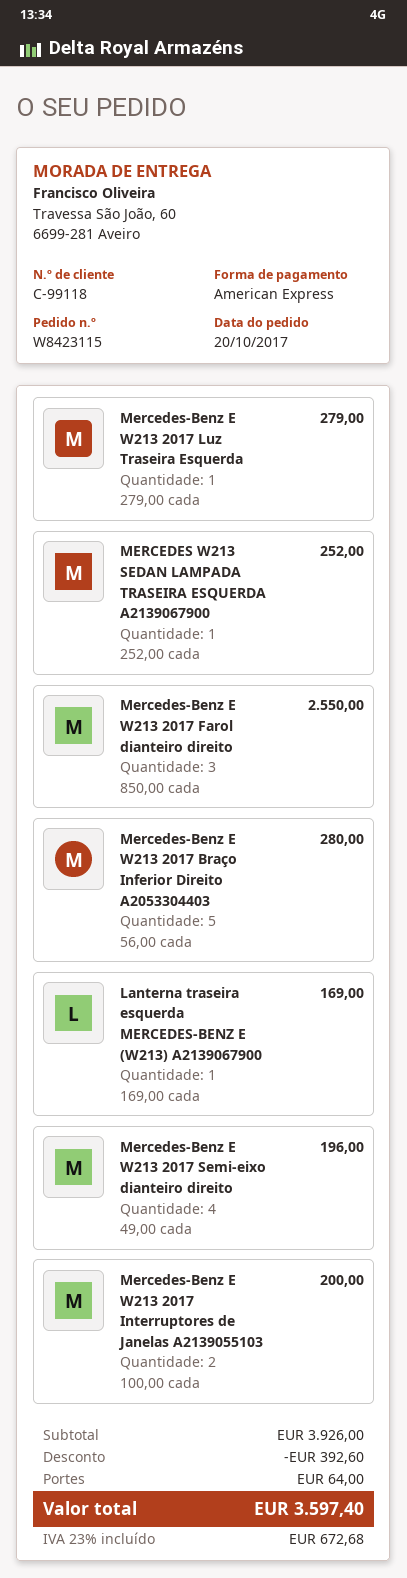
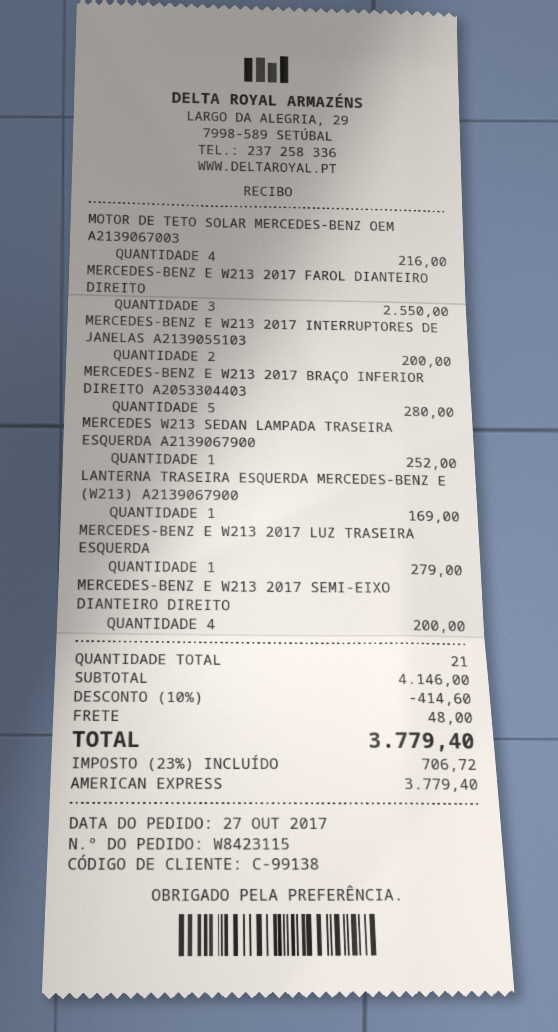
order date: 2017-10-20 -> 2017-10-27
customer number: C-99118 -> C-99138
Mercedes-Benz E W213 2017 Semi-eixo dianteiro direito: 4 for 196.00 -> 4 for 200.00
MOTOR DE TETO SOLAR MERCEDES-BENZ OEM A2139067003: none -> 4 for 216.00
subtotal: 3926.00 -> 4146.00
discount: 392.60 -> 414.60
shipping: 64.00 -> 48.00
tax: 23% = 672.68 -> 23% = 706.72
total: 3597.40 -> 3779.40

